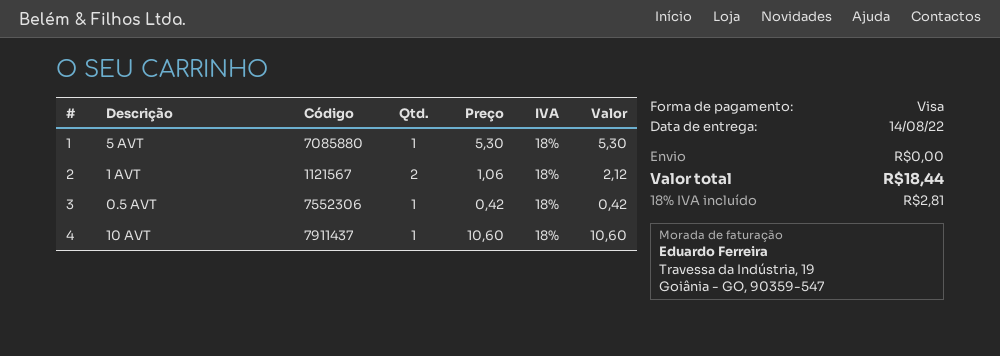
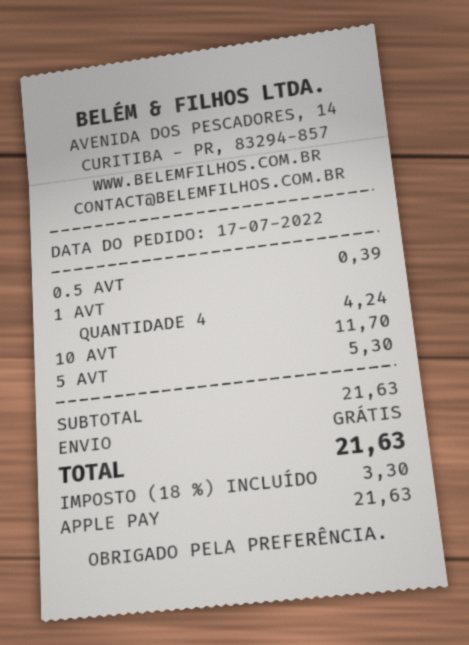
payment method: Visa -> Apple Pay
1 AVT: 2 for 2.12 -> 4 for 4.24
0.5 AVT: 1 for 0.42 -> 1 for 0.39
10 AVT: 1 for 10.60 -> 1 for 11.70
tax: 18% = 2.81 -> 18% = 3.30
total: 18.44 -> 21.63

